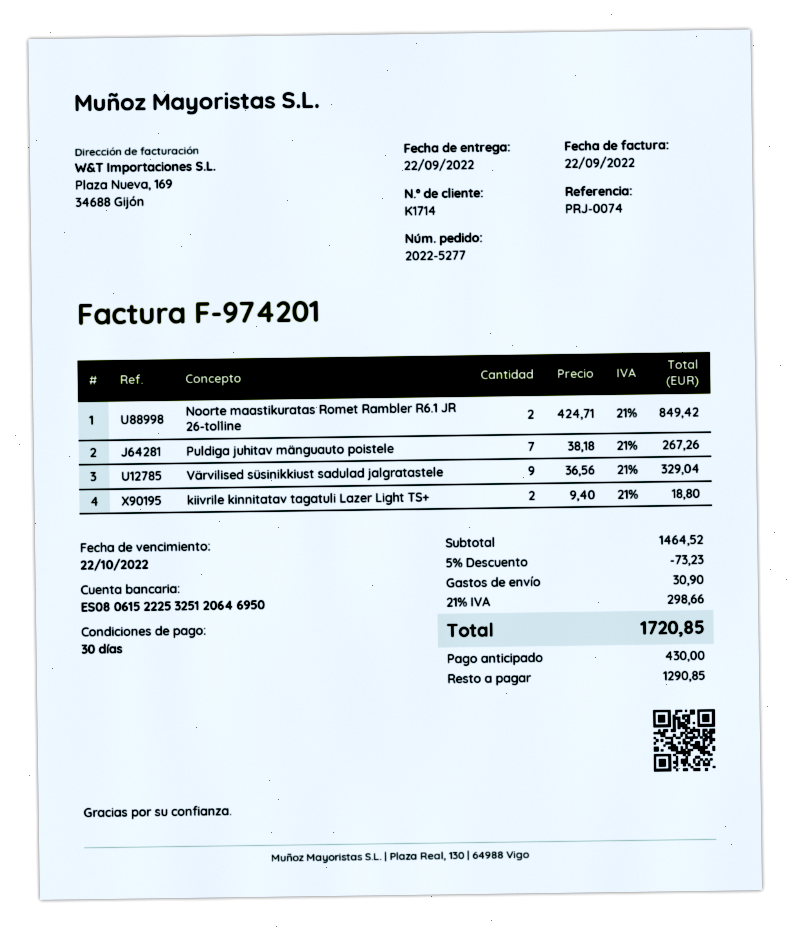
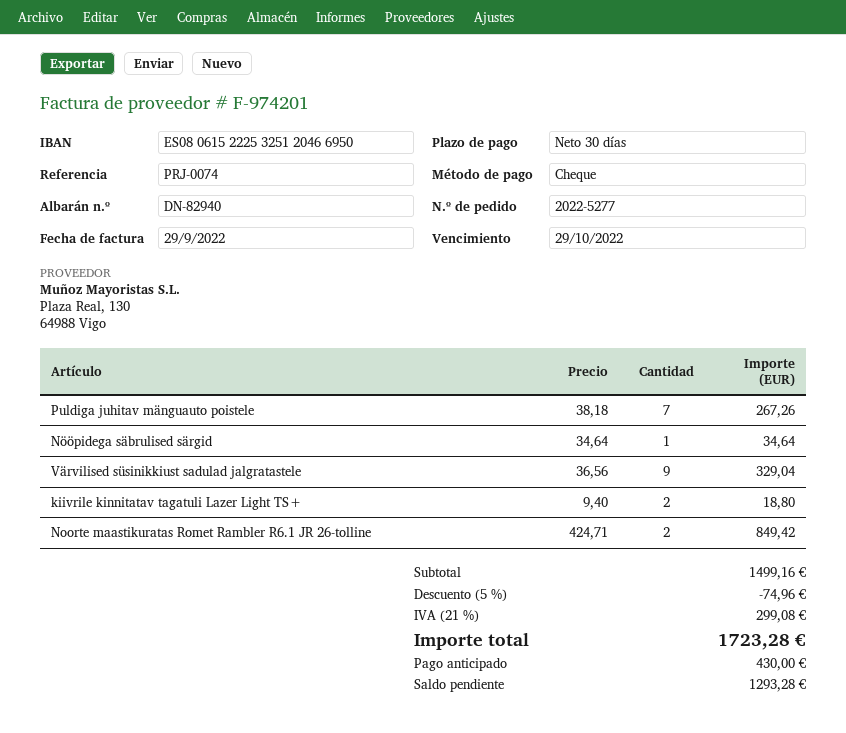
invoice date: 2022-09-22 -> 2022-09-29
due date: 2022-10-22 -> 2022-10-29
bank account: ES0806152225325120646950 -> ES0806152225325120466950
Nööpidega säbrulised särgid: none -> 1 x 34.64 = 34.64
subtotal: 1464.52 -> 1499.16
discount: 5% = 73.23 -> 5% = 74.96
shipping: 30.90 -> none
tax: 21% = 298.66 -> 21% = 299.08
total: 1720.85 -> 1723.28
balance: 1290.85 -> 1293.28

